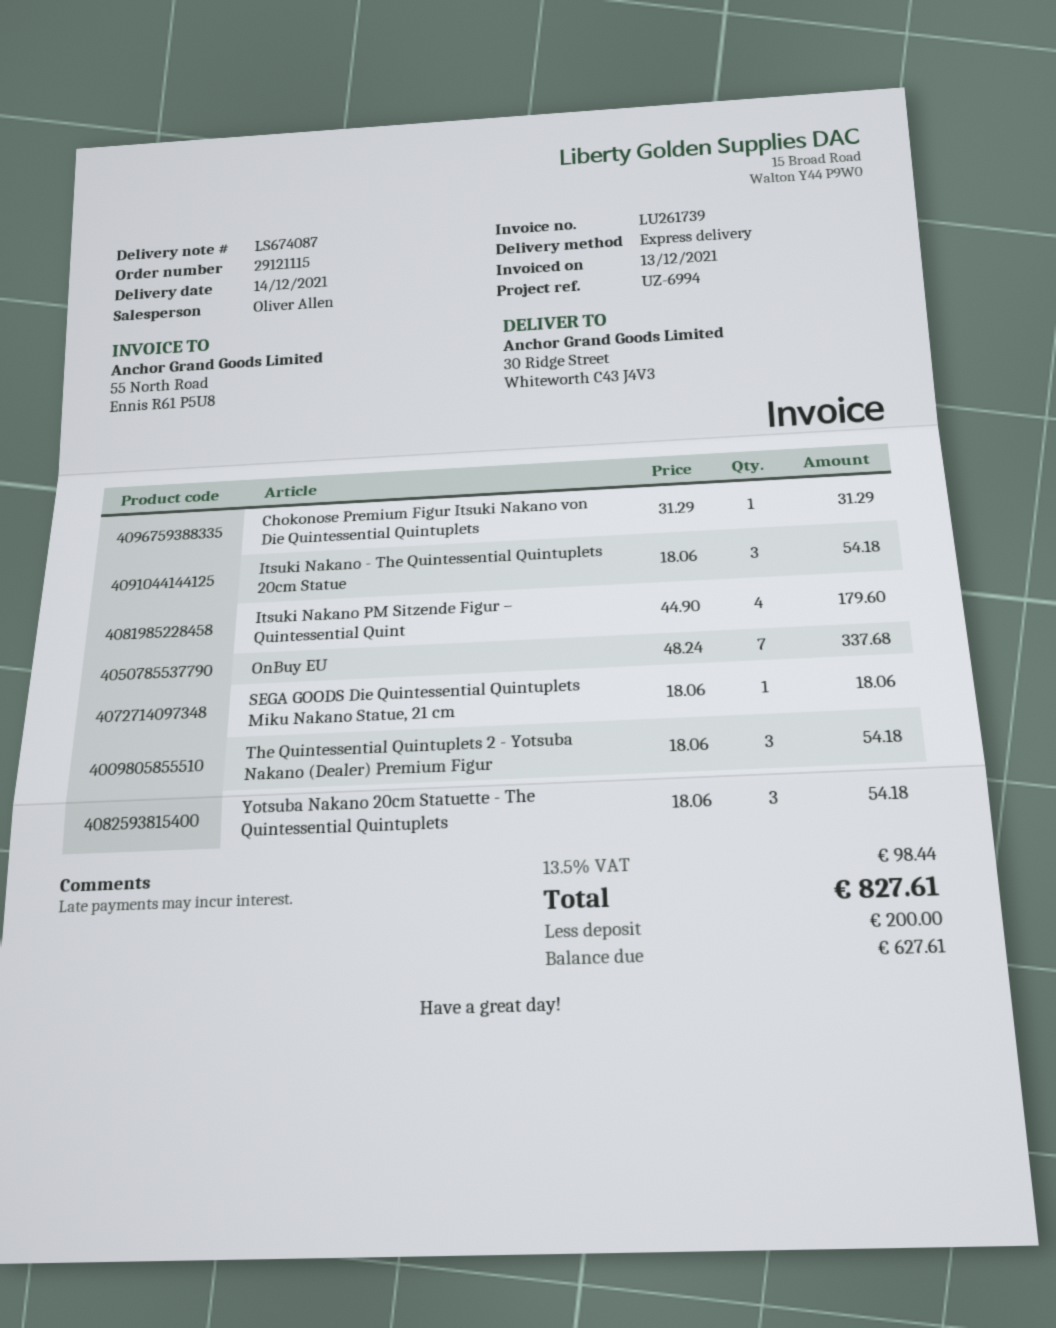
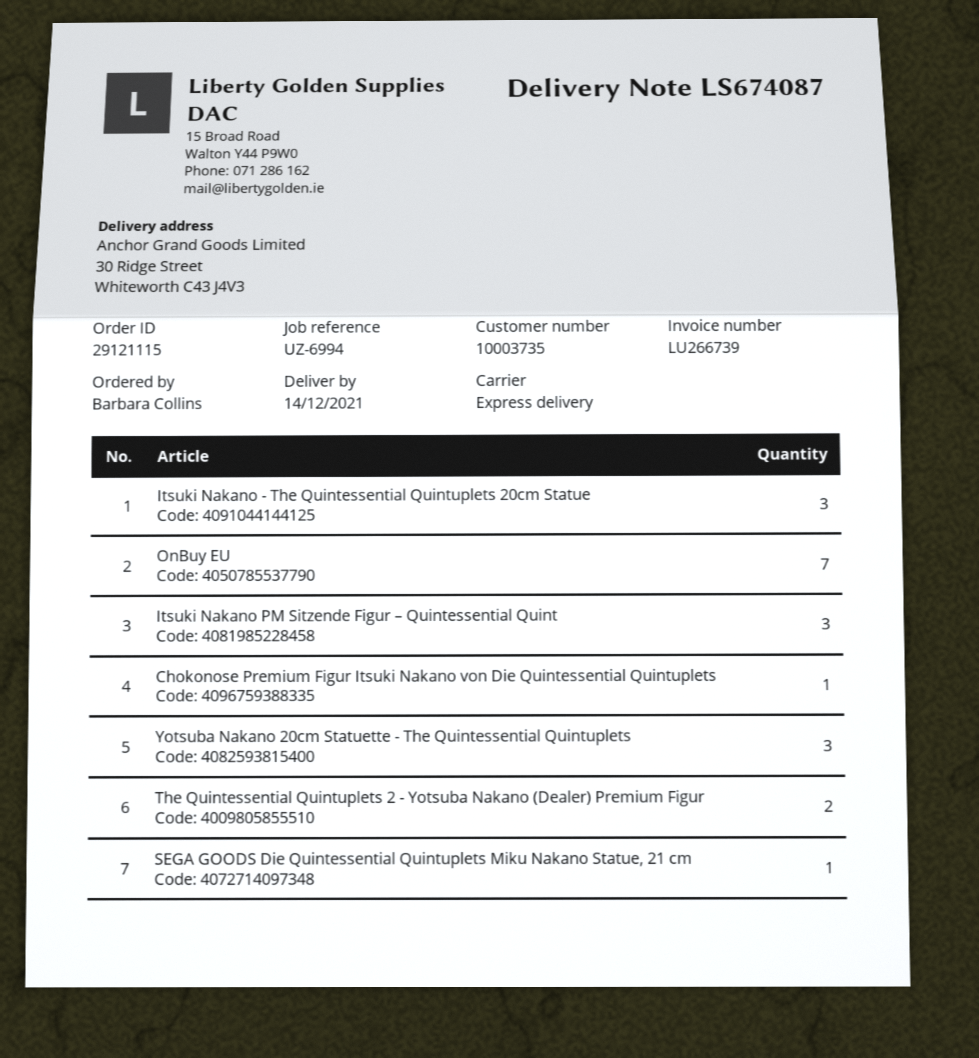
invoice number: LU261739 -> LU266739
Itsuki Nakano PM Sitzende Figur – Quintessential Quint: 4 -> 3
The Quintessential Quintuplets 2 - Yotsuba Nakano (Dealer) Premium Figur: 3 -> 2

